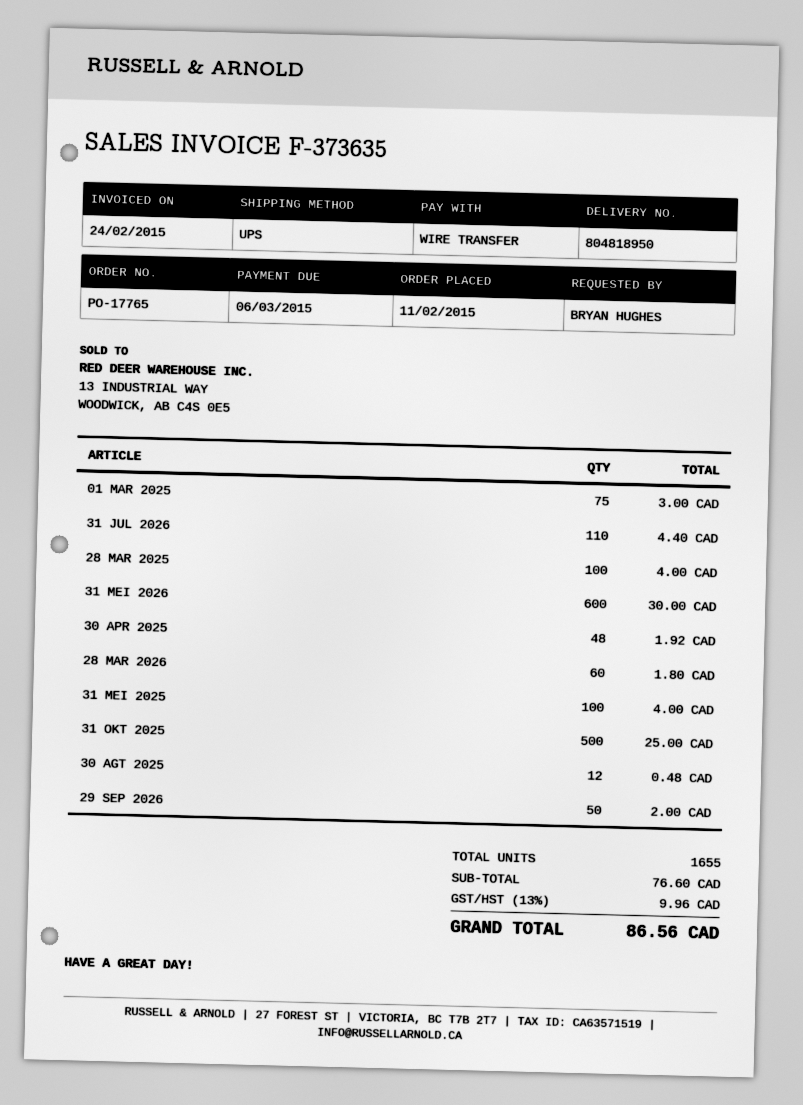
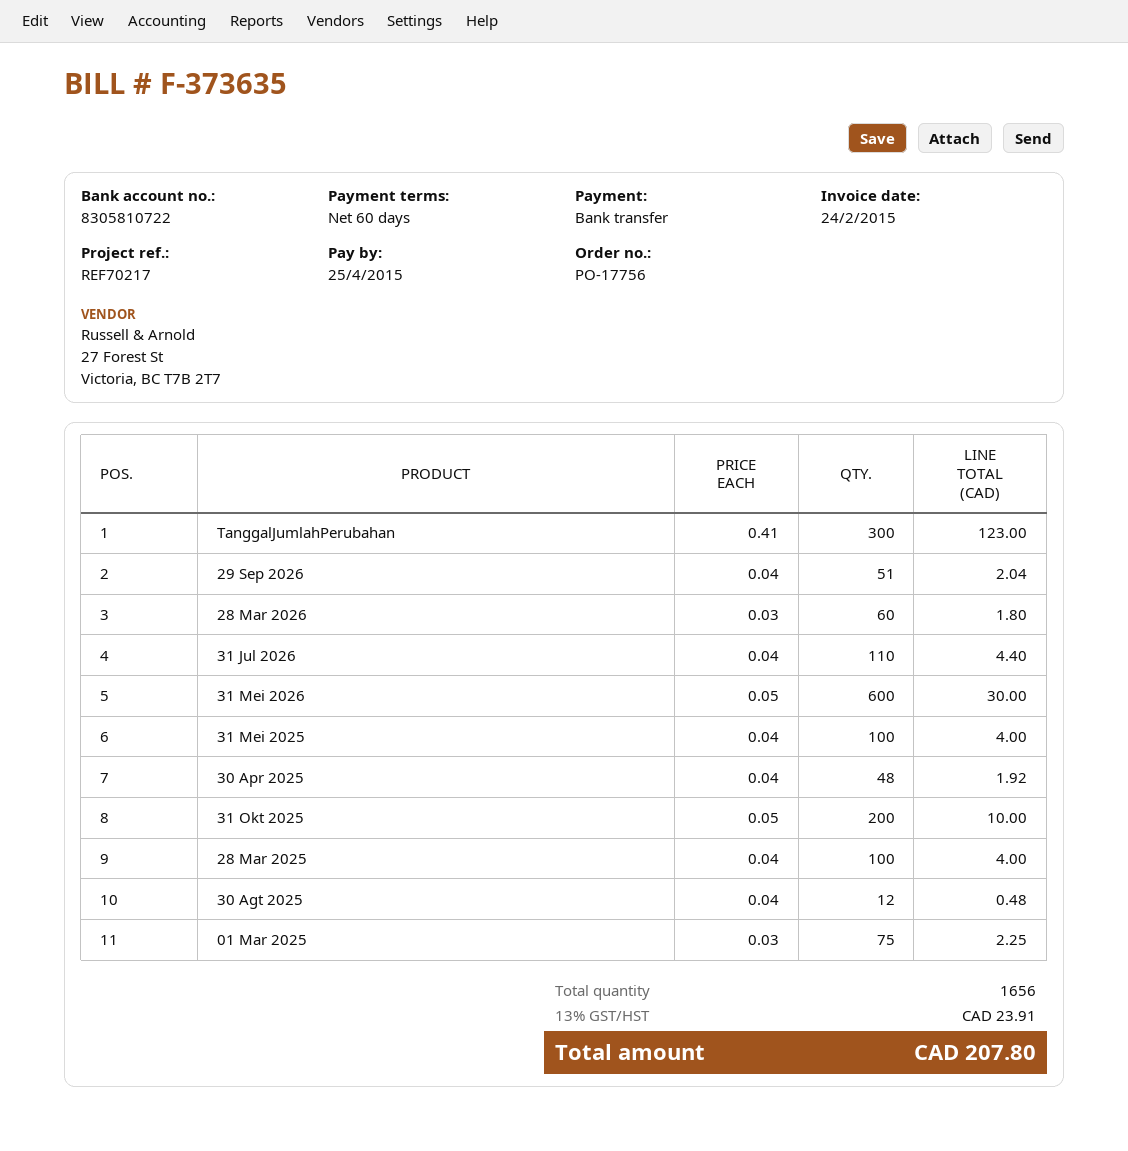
order number: PO-17765 -> PO-17756
due date: 2015-03-06 -> 2015-04-25
01 MAR 2025: 75 for 3.00 -> 75 for 2.25
31 OKT 2025: 500 for 25.00 -> 200 for 10.00
29 SEP 2026: 50 for 2.00 -> 51 for 2.04
TanggalJumlahPerubahan: none -> 300 for 123.00
total quantity: 1655 -> 1656
tax: 13% = 9.96 -> 13% = 23.91
total: 86.56 -> 207.80

